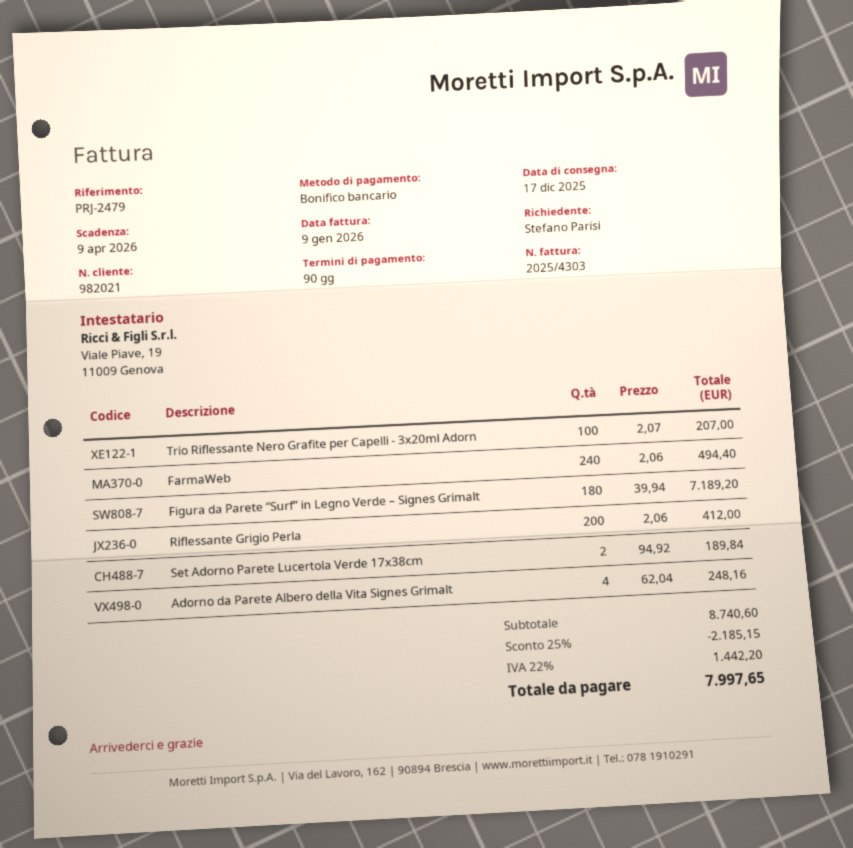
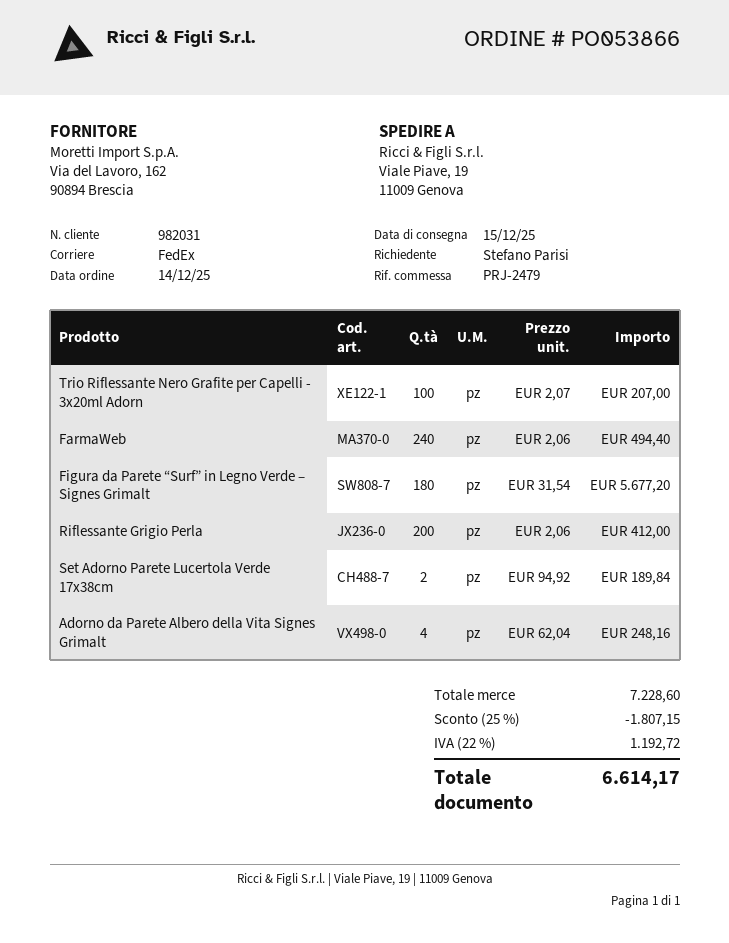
delivery date: 2025-12-17 -> 2025-12-15
customer number: 982021 -> 982031
Figura da Parete “Surf” in Legno Verde – Signes Grimalt: 180 x 39.94 = 7189.20 -> 180 x 31.54 = 5677.20
subtotal: 8740.60 -> 7228.60
discount: 25% = 2185.15 -> 25% = 1807.15
tax: 22% = 1442.20 -> 22% = 1192.72
total: 7997.65 -> 6614.17

